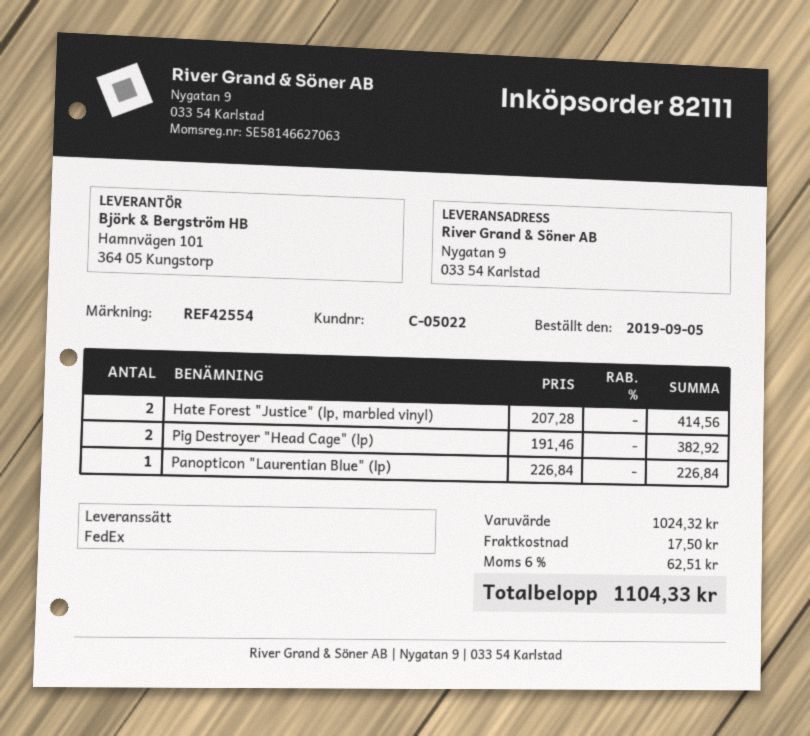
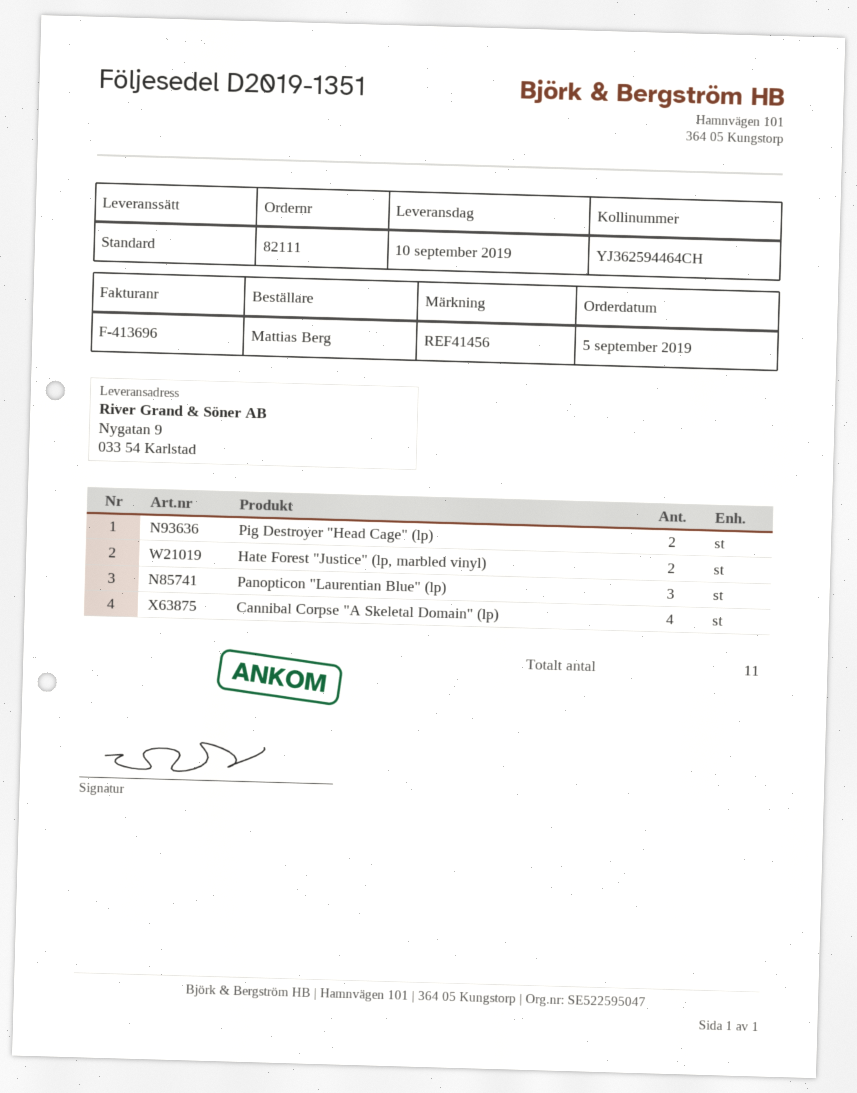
reference: REF42554 -> REF41456
shipping method: FedEx -> standard
Panopticon "Laurentian Blue" (lp): 1 -> 3
Cannibal Corpse "A Skeletal Domain" (lp): none -> 4

